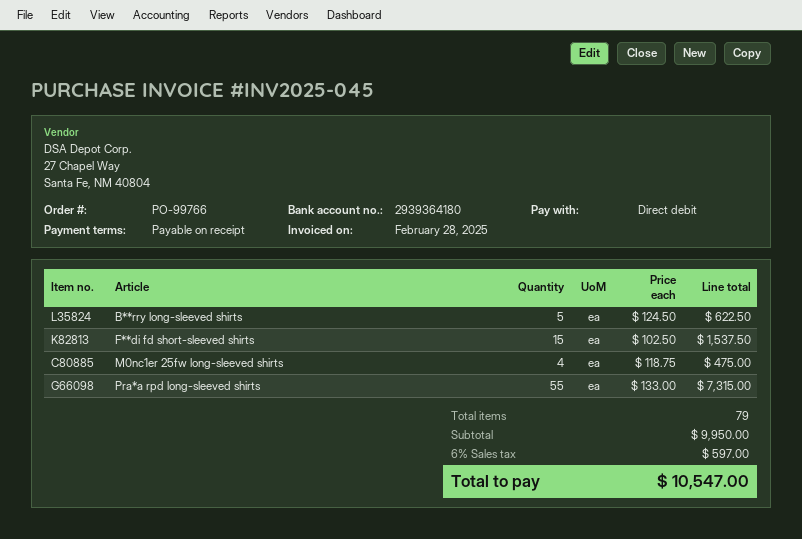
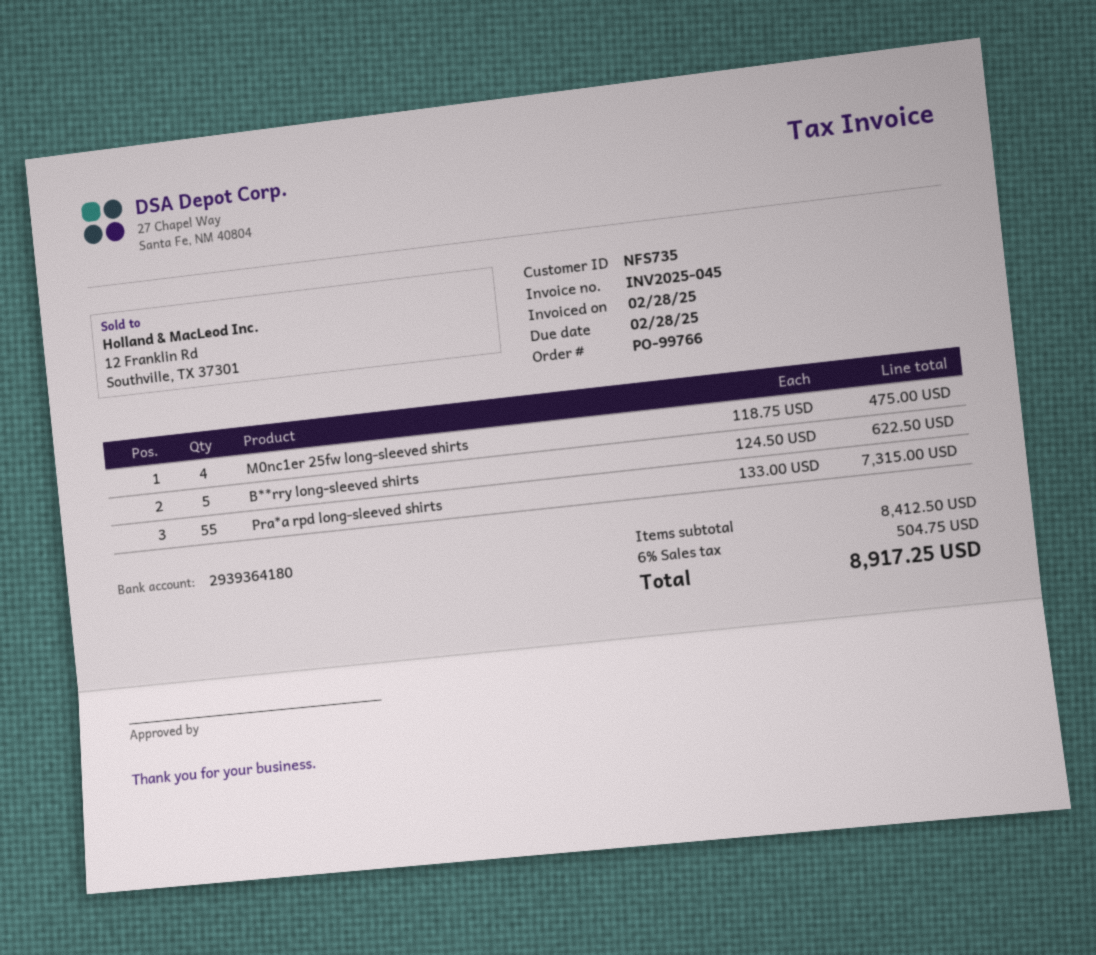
F**di fd short-sleeved shirts: 15 x 102.50 = 1537.50 -> none
subtotal: 9950.00 -> 8412.50
tax: 6% = 597.00 -> 6% = 504.75
total: 10547.00 -> 8917.25

